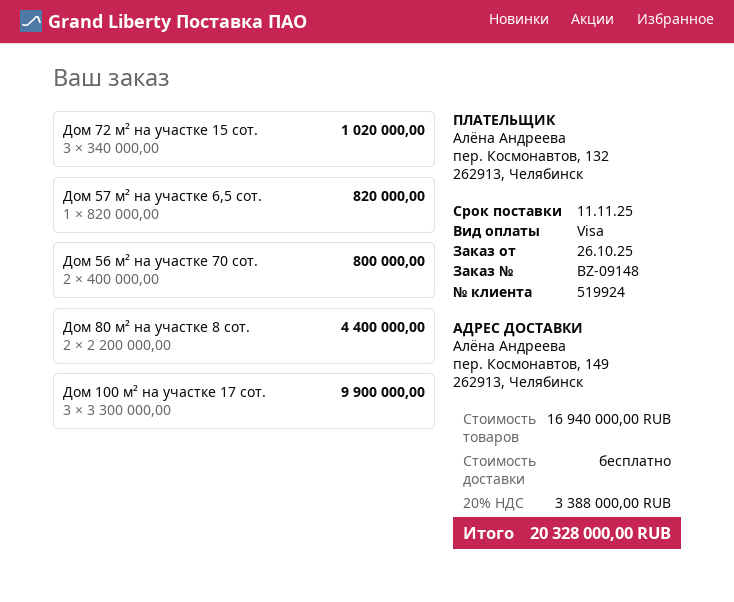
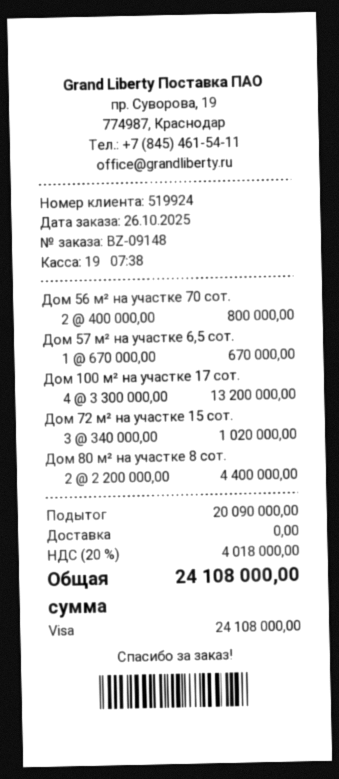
Дом 57 м² на участке 6,5 сот.: 1 x 820000.00 = 820000.00 -> 1 x 670000.00 = 670000.00
Дом 100 м² на участке 17 сот.: 3 x 3300000.00 = 9900000.00 -> 4 x 3300000.00 = 13200000.00
subtotal: 16940000.00 -> 20090000.00
tax: 20% = 3388000.00 -> 20% = 4018000.00
total: 20328000.00 -> 24108000.00

